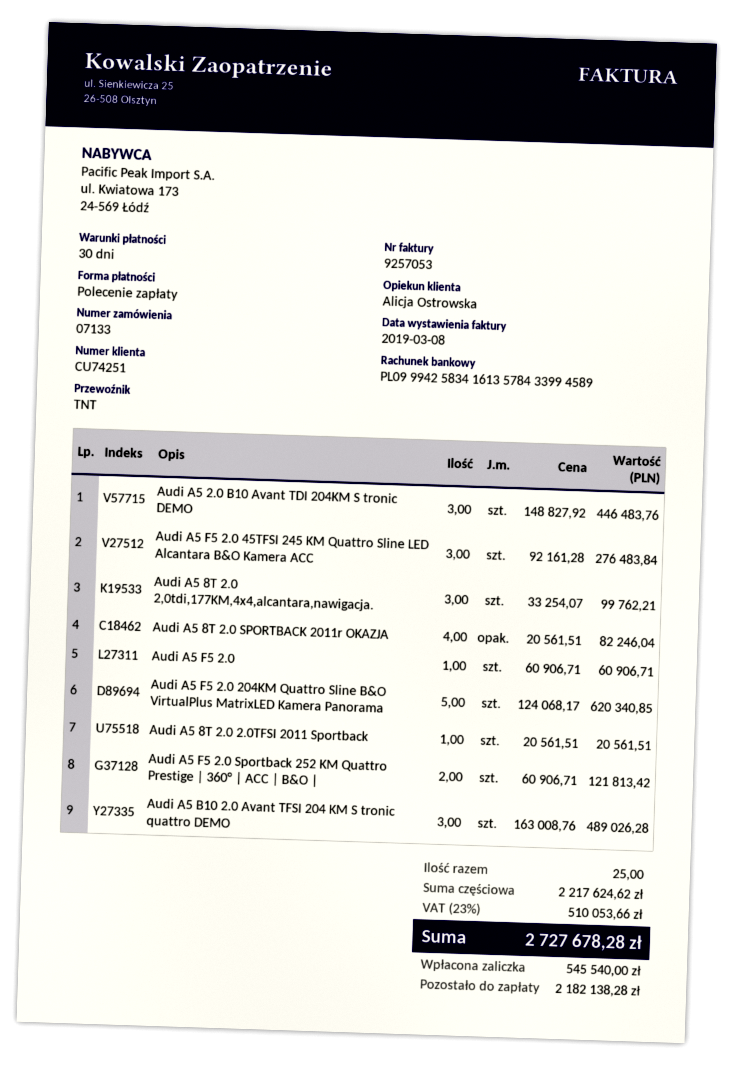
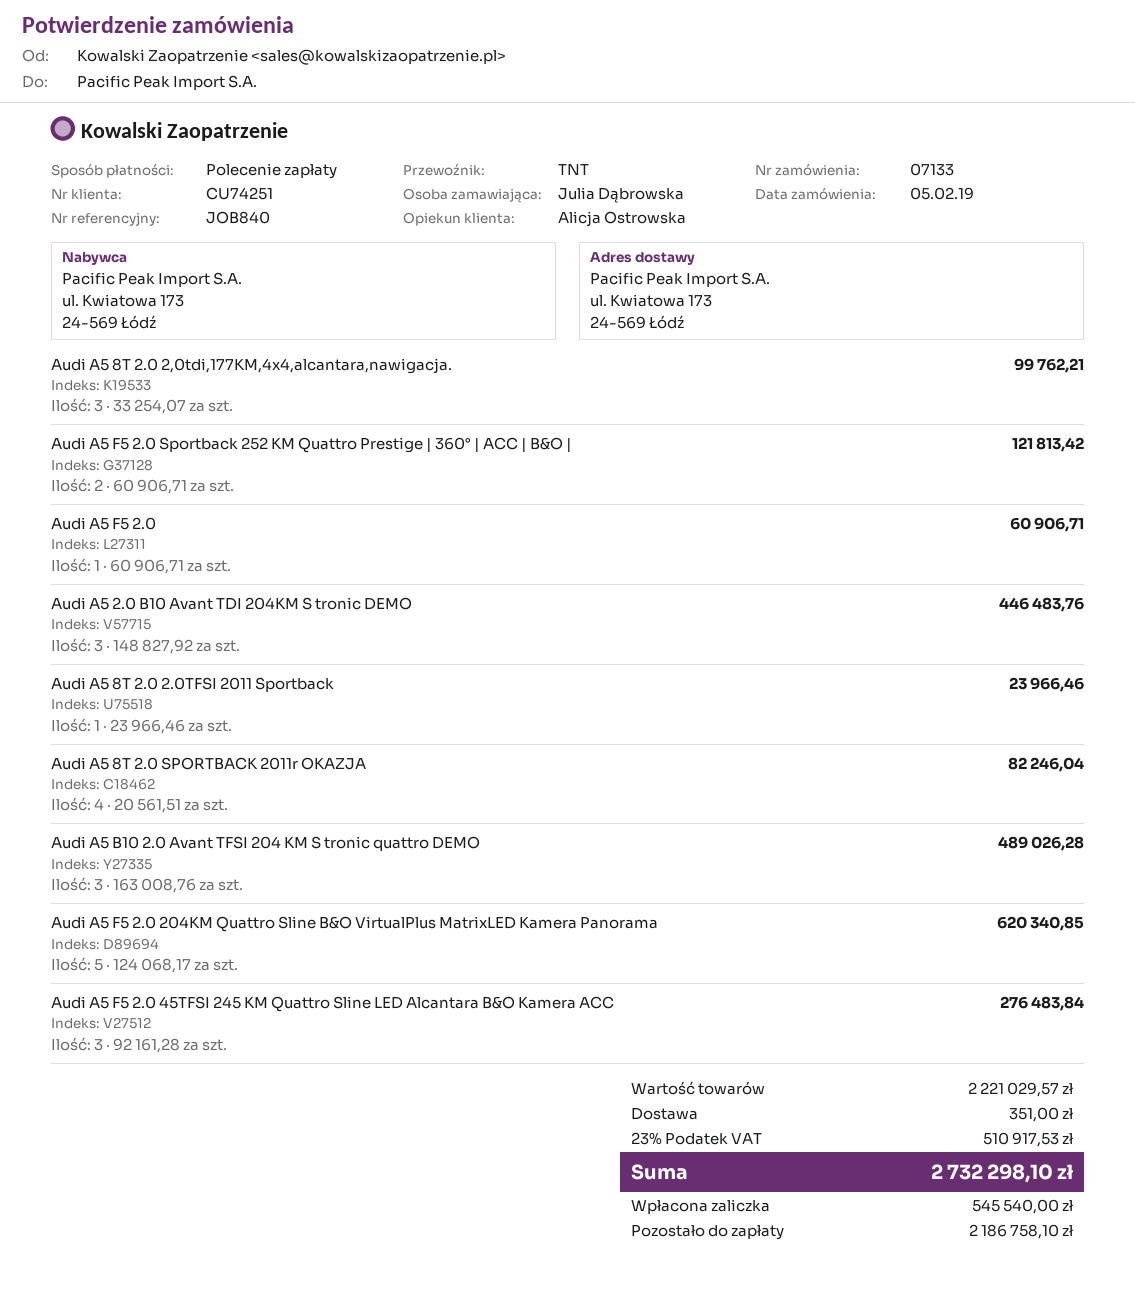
Audi A5 8T 2.0 2.0TFSI 2011 Sportback: 1 x 20561.51 = 20561.51 -> 1 x 23966.46 = 23966.46
subtotal: 2217624.62 -> 2221029.57
shipping: none -> 351.00
tax: 23% = 510053.66 -> 23% = 510917.53
total: 2727678.28 -> 2732298.10
balance: 2182138.28 -> 2186758.10

